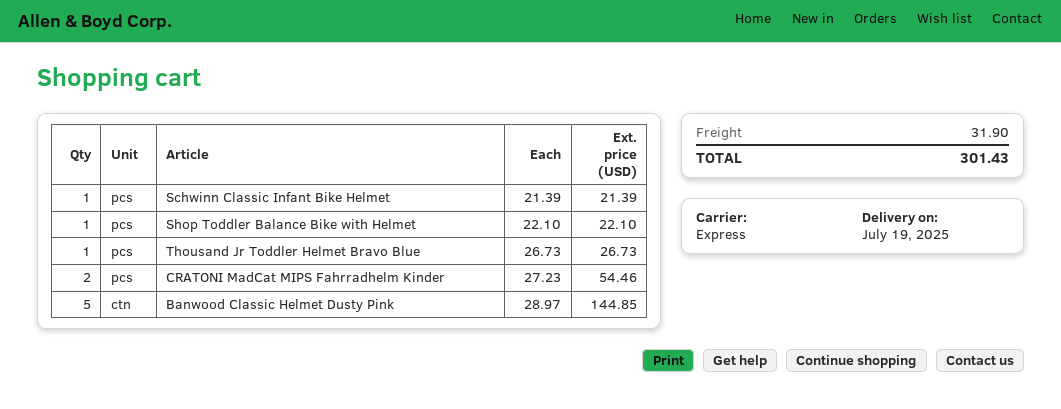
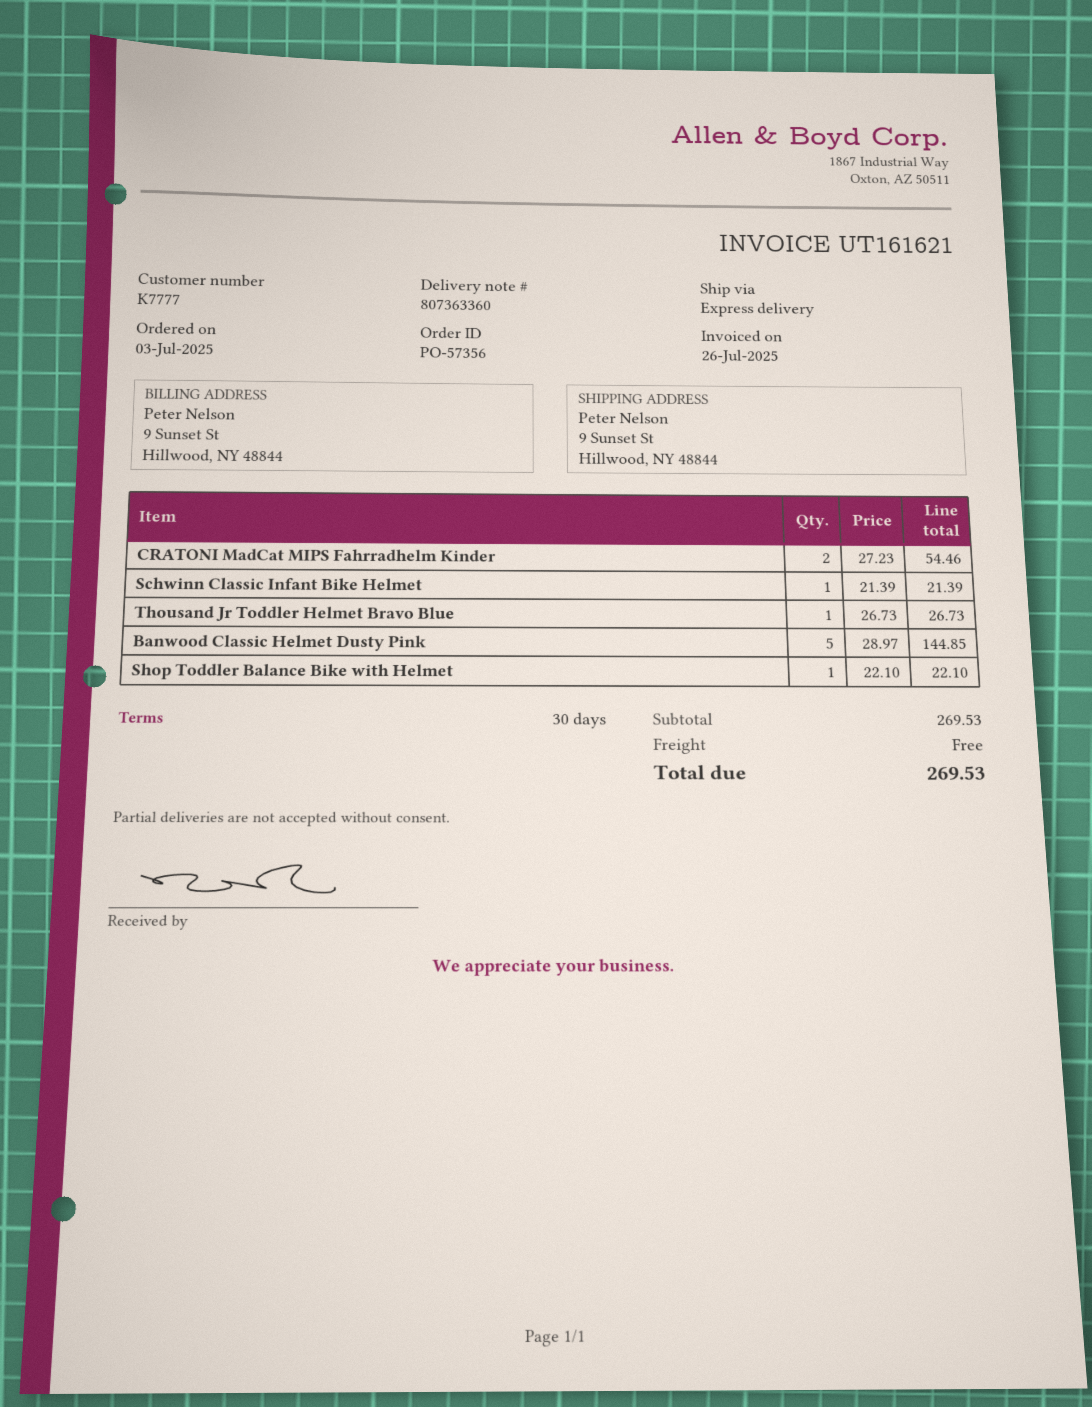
shipping: 31.90 -> 0.00
total: 301.43 -> 269.53

